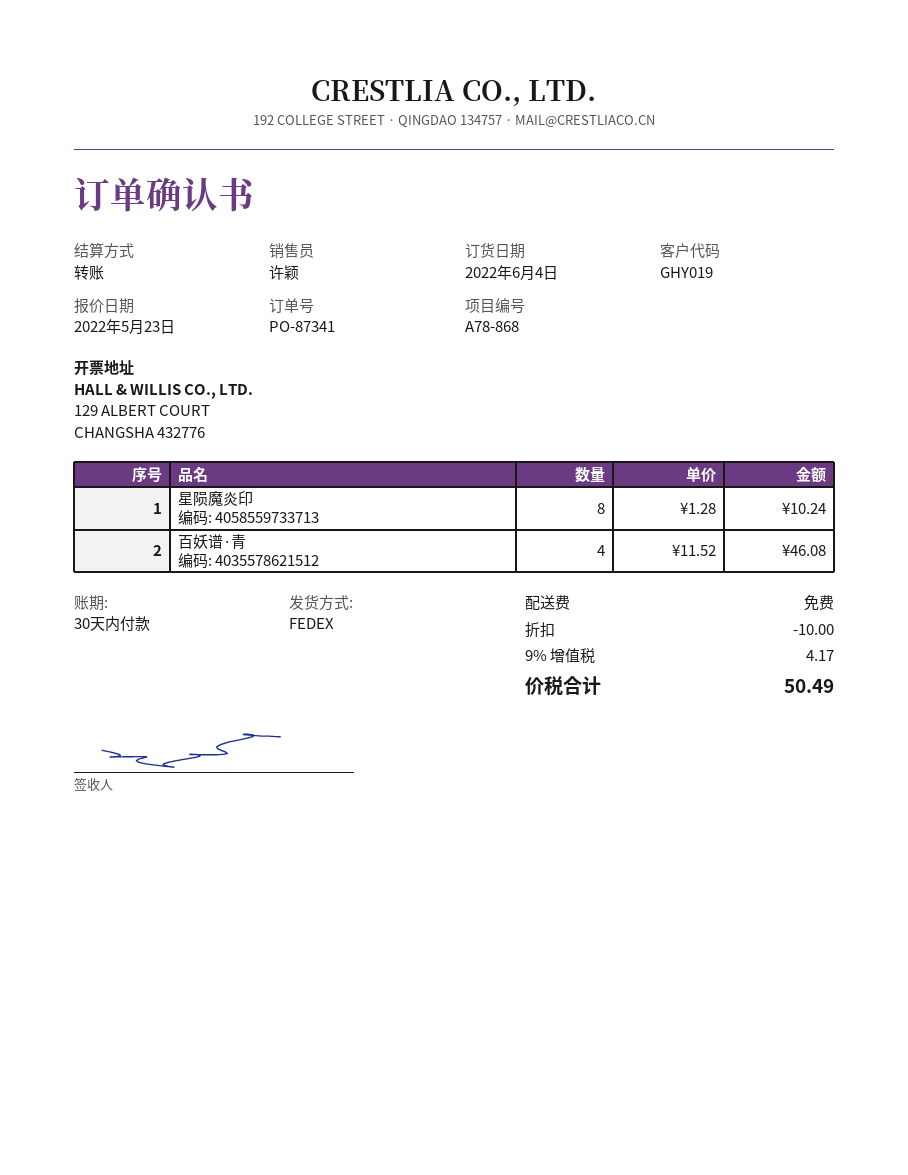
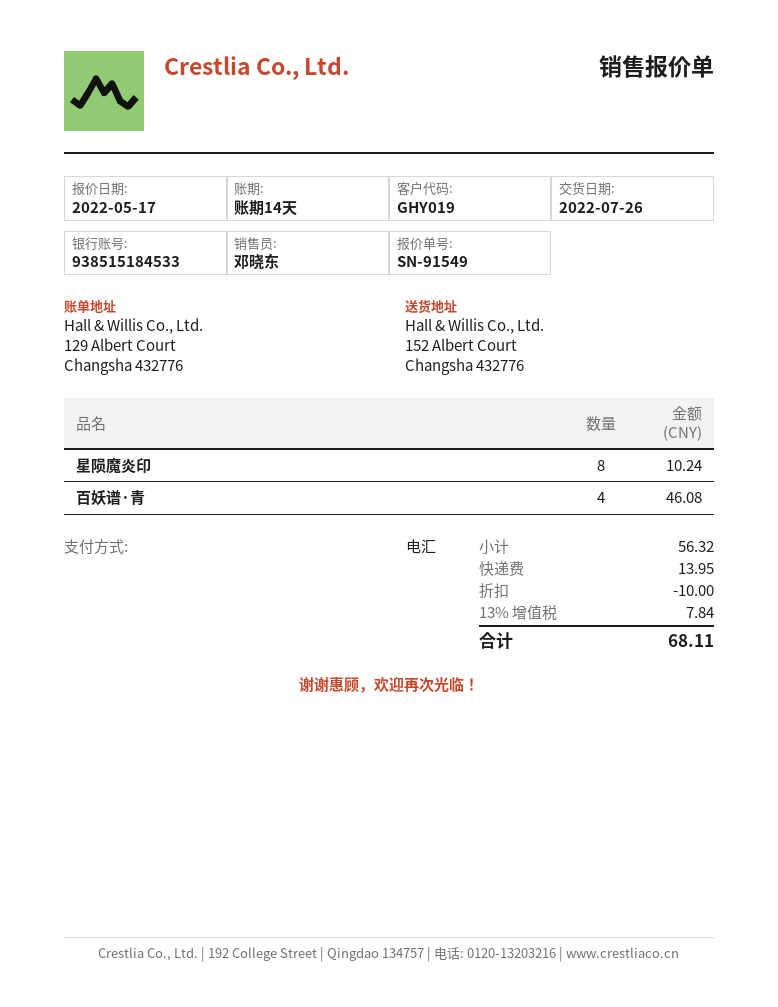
quote date: 2022-05-23 -> 2022-05-17
payment terms: 30 days -> 14 days
sales rep: 许颖 -> 邓晓东
shipping: 0.00 -> 13.95
tax: 9% = 4.17 -> 13% = 7.84
total: 50.49 -> 68.11

